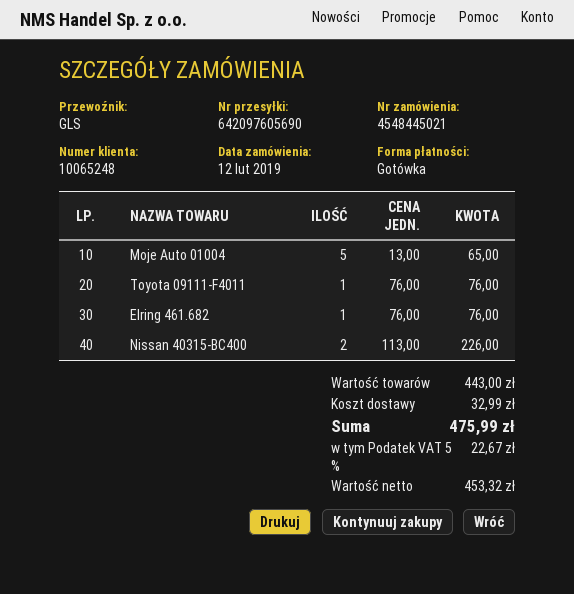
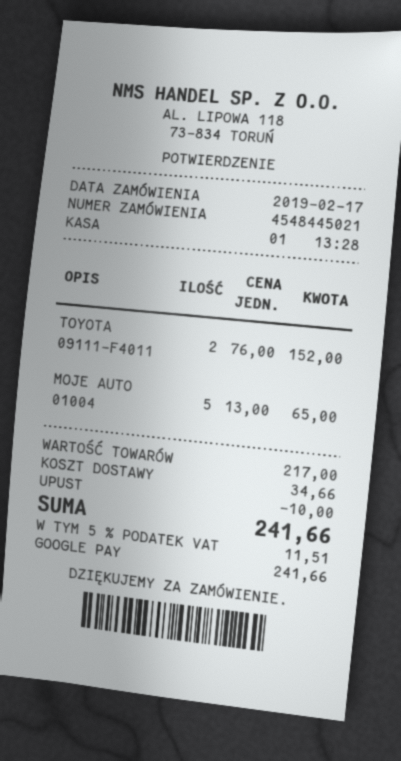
order date: 2019-02-12 -> 2019-02-17
payment method: cash -> Google Pay
Toyota 09111-F4011: 1 x 76.00 = 76.00 -> 2 x 76.00 = 152.00
Elring 461.682: 1 x 76.00 = 76.00 -> none
Nissan 40315-BC400: 2 x 113.00 = 226.00 -> none
subtotal: 443.00 -> 217.00
discount: none -> 10.00
shipping: 32.99 -> 34.66
tax: 5% = 22.67 -> 5% = 11.51
total: 475.99 -> 241.66

